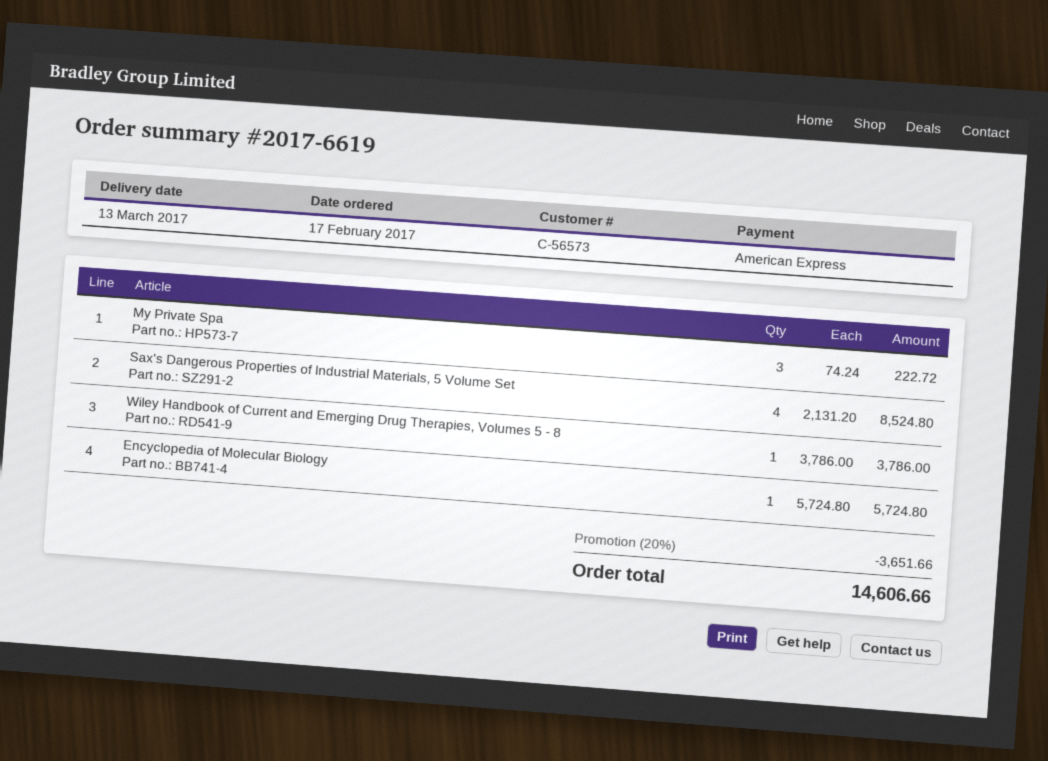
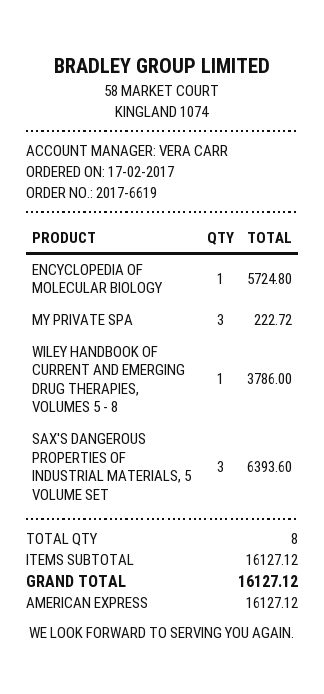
Sax's Dangerous Properties of Industrial Materials, 5 Volume Set: 4 for 8524.80 -> 3 for 6393.60
discount: 20% = 3651.66 -> none
total: 14606.66 -> 16127.12

